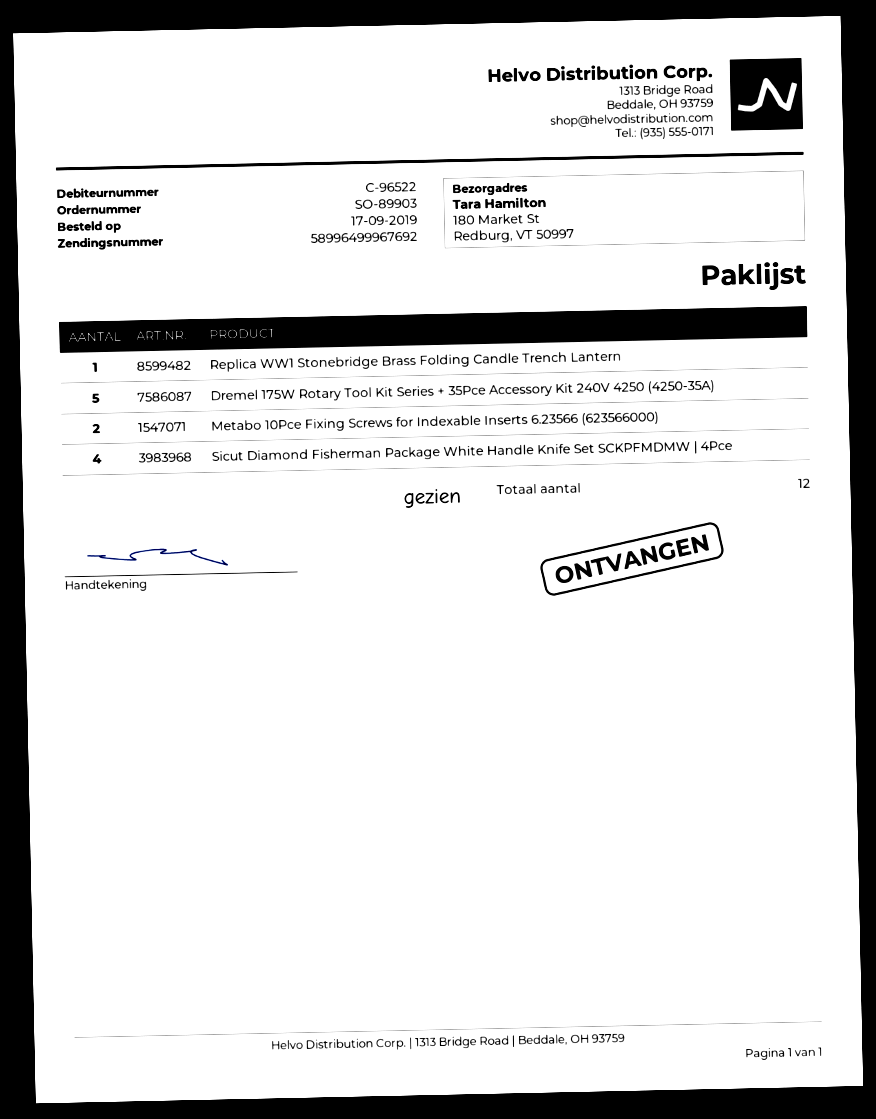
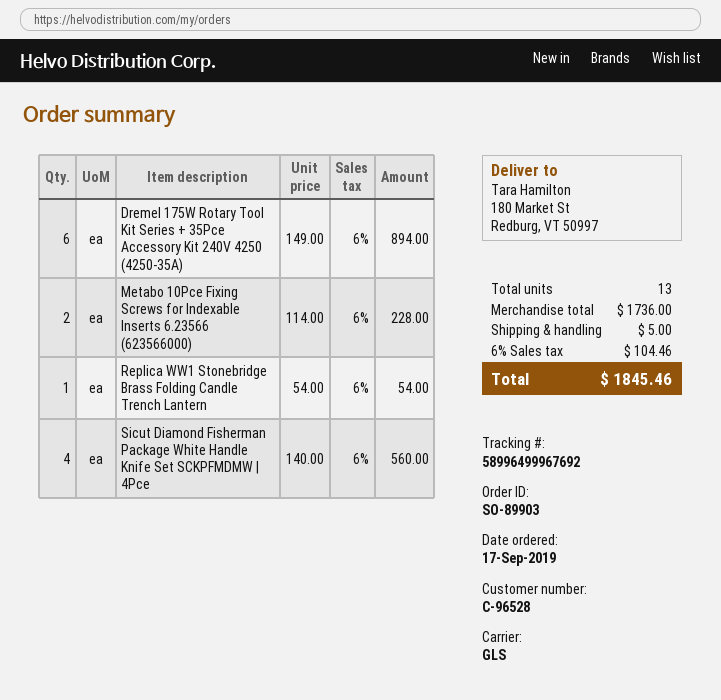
customer number: C-96522 -> C-96528
Dremel 175W Rotary Tool Kit Series + 35Pce Accessory Kit 240V 4250 (4250-35A): 5 -> 6
total quantity: 12 -> 13

